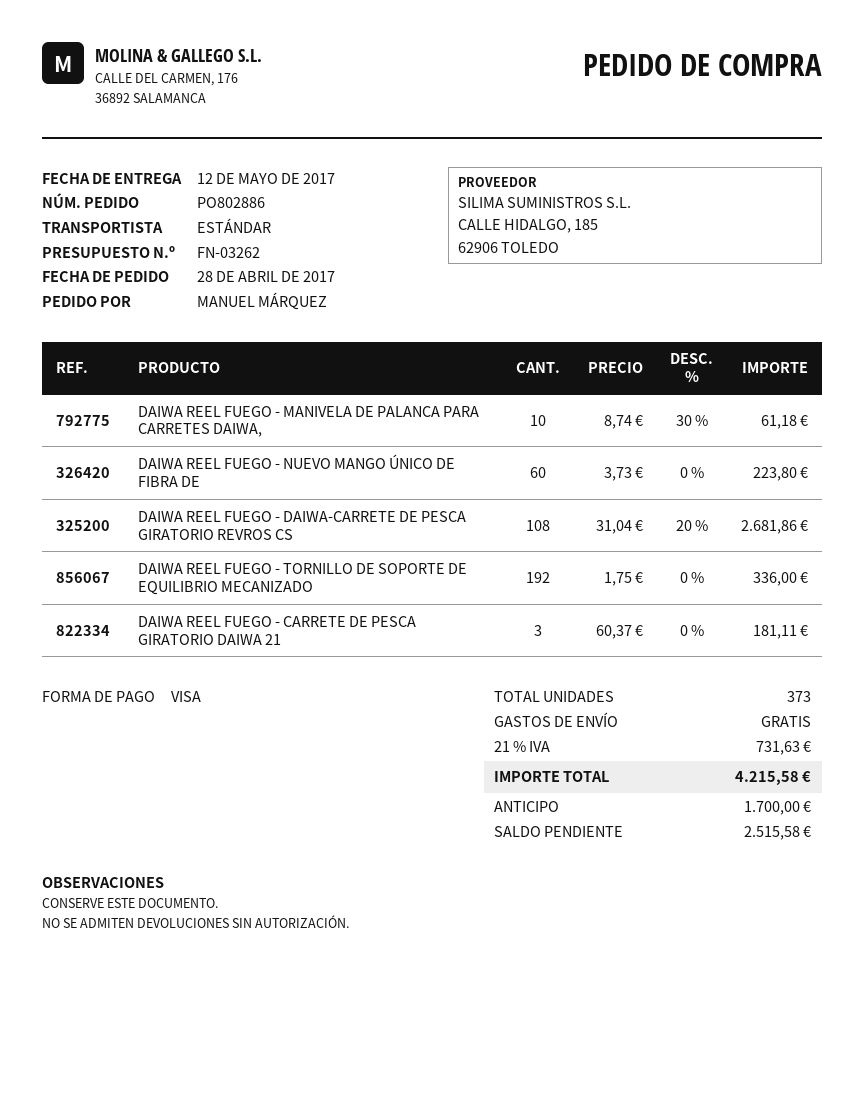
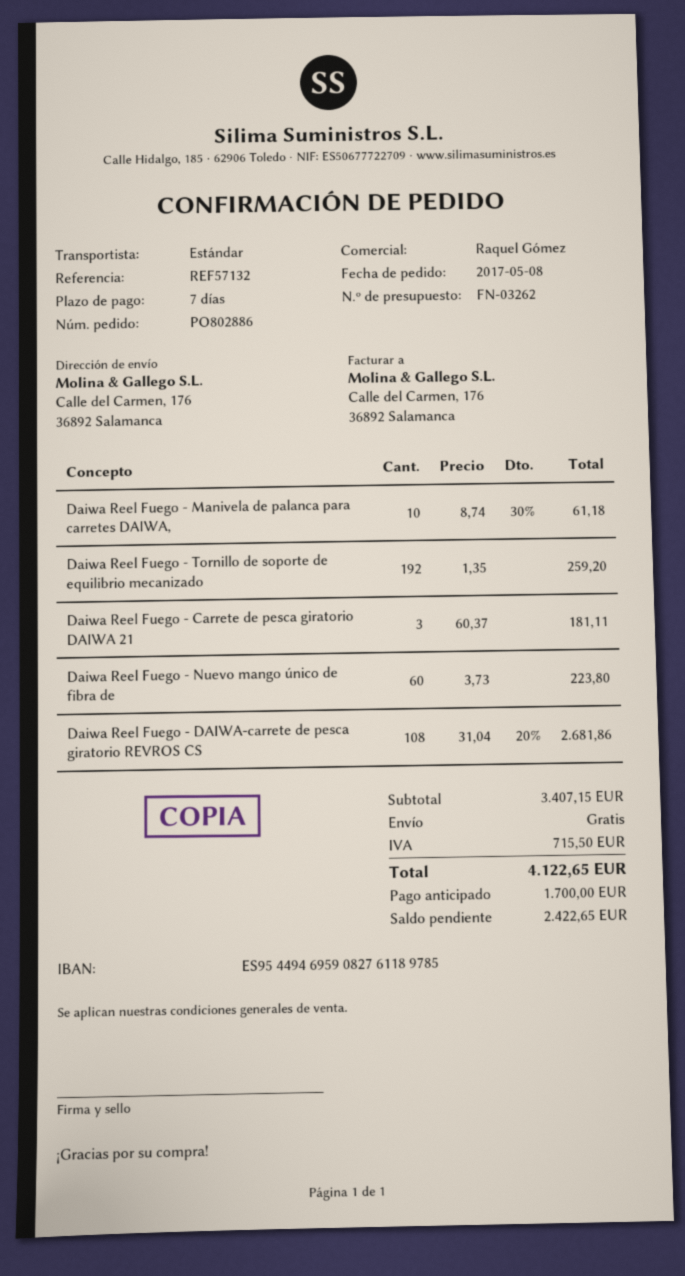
order date: 2017-04-28 -> 2017-05-08
DAIWA REEL FUEGO - TORNILLO DE SOPORTE DE EQUILIBRIO MECANIZADO: 192 x 1.75 = 336.00 -> 192 x 1.35 = 259.20
tax: 731.63 -> 715.50
total: 4215.58 -> 4122.65
balance: 2515.58 -> 2422.65

